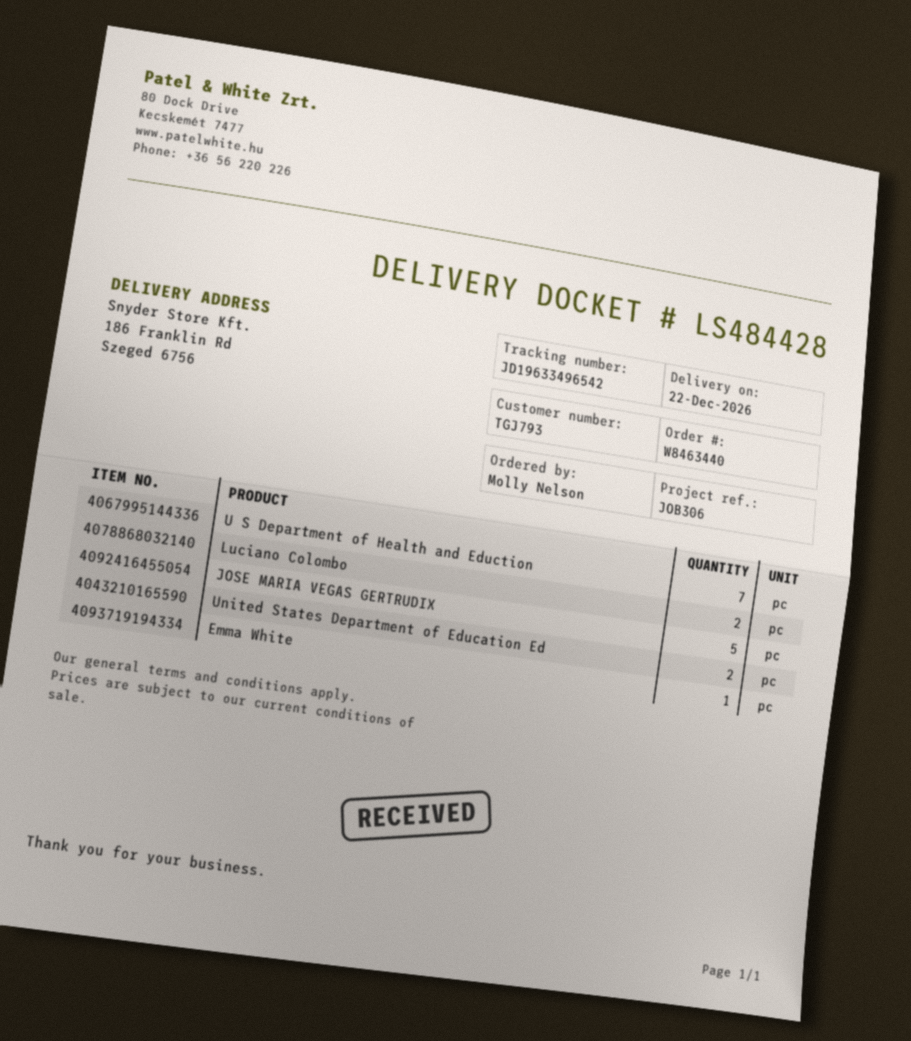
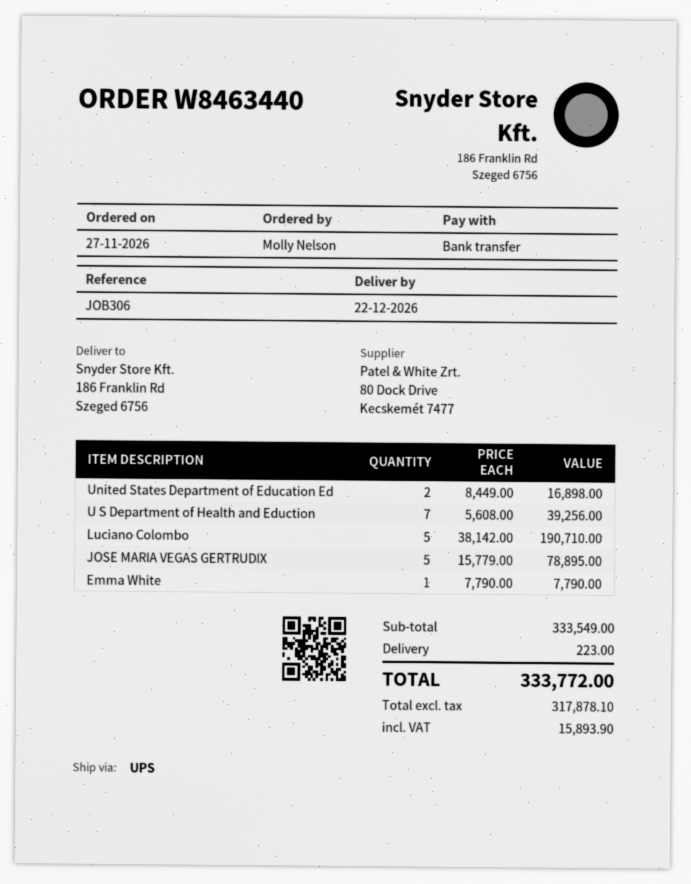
Luciano Colombo: 2 -> 5

